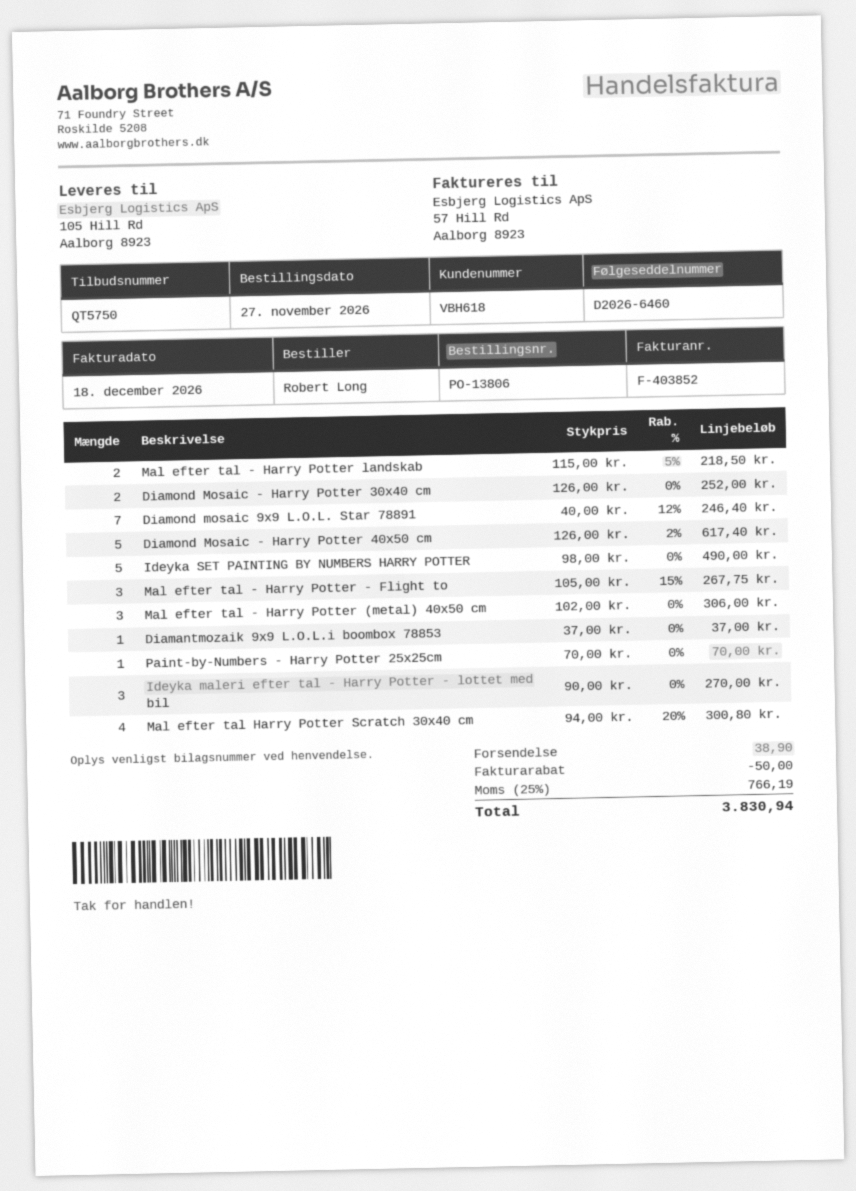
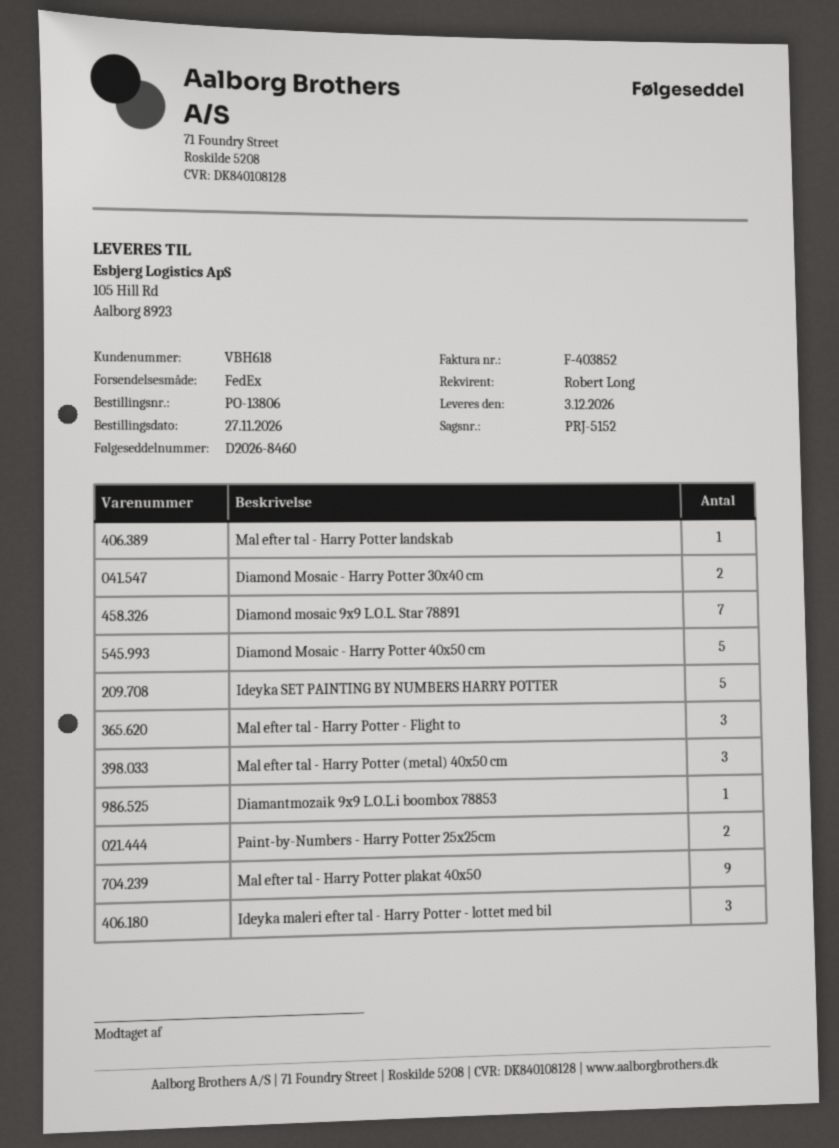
delivery note number: D2026-6460 -> D2026-8460
Mal efter tal - Harry Potter landskab: 2 -> 1
Paint-by-Numbers - Harry Potter 25x25cm: 1 -> 2
Mal efter tal Harry Potter Scratch 30x40 cm: 4 -> none
Mal efter tal - Harry Potter plakat 40x50: none -> 9

